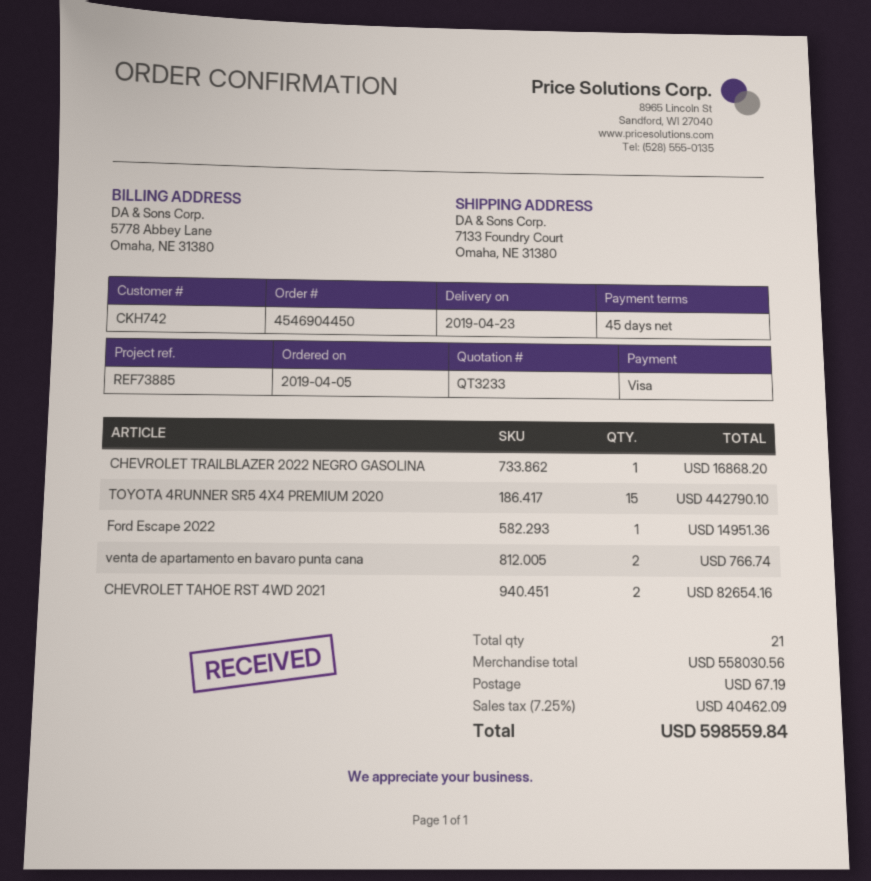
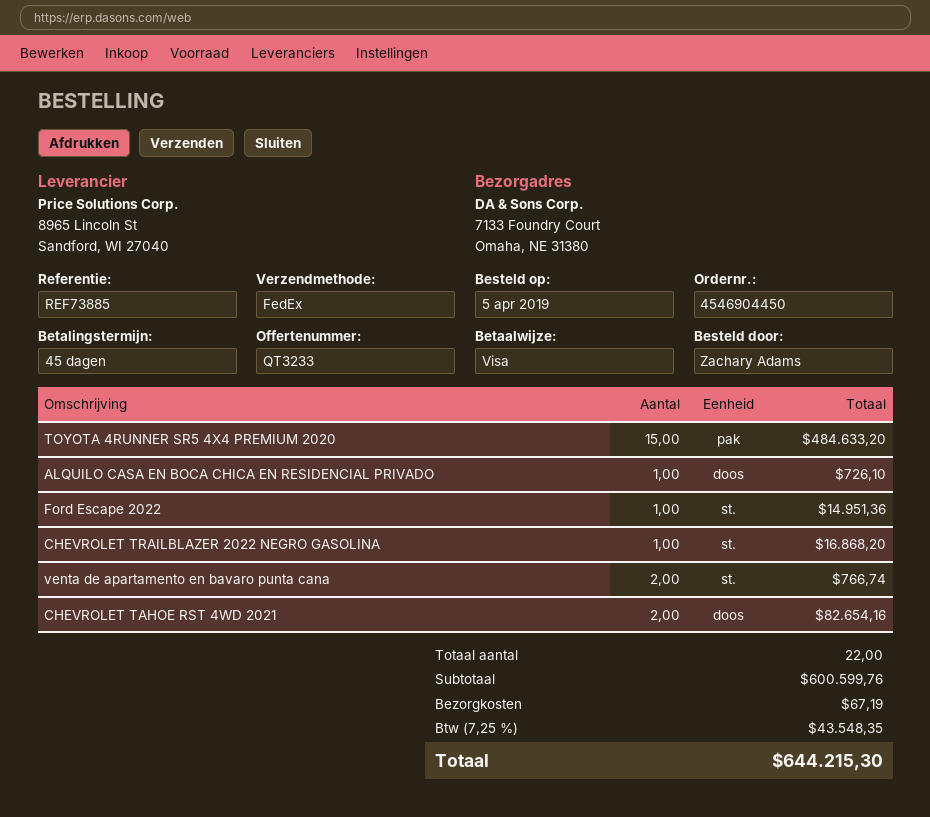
TOYOTA 4RUNNER SR5 4X4 PREMIUM 2020: 15 for 442790.10 -> 15 for 484633.20
ALQUILO CASA EN BOCA CHICA EN RESIDENCIAL PRIVADO: none -> 1 for 726.10
total quantity: 21 -> 22
subtotal: 558030.56 -> 600599.76
tax: 7.25% = 40462.09 -> 7.25% = 43548.35
total: 598559.84 -> 644215.30

